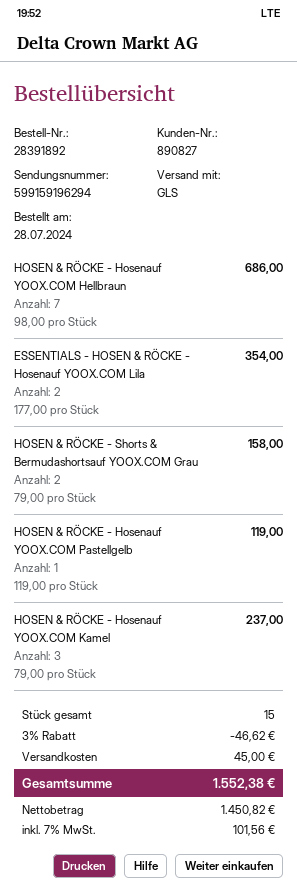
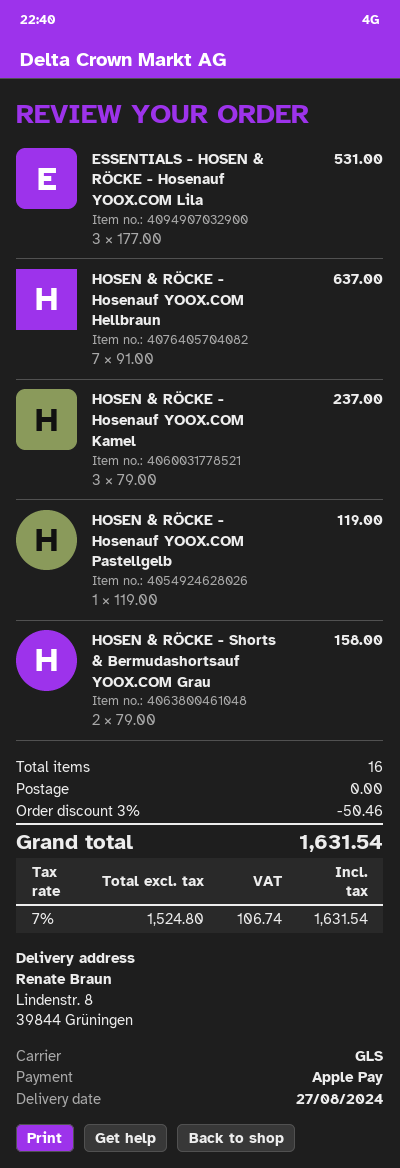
HOSEN & RÖCKE - Hosenauf YOOX.COM Hellbraun: 7 x 98.00 = 686.00 -> 7 x 91.00 = 637.00
ESSENTIALS - HOSEN & RÖCKE - Hosenauf YOOX.COM Lila: 2 x 177.00 = 354.00 -> 3 x 177.00 = 531.00
total quantity: 15 -> 16
discount: 3% = 46.62 -> 3% = 50.46
shipping: 45.00 -> 0.00
net: 1450.82 -> 1524.80
tax: 7% = 101.56 -> 7% = 106.74
total: 1552.38 -> 1631.54

